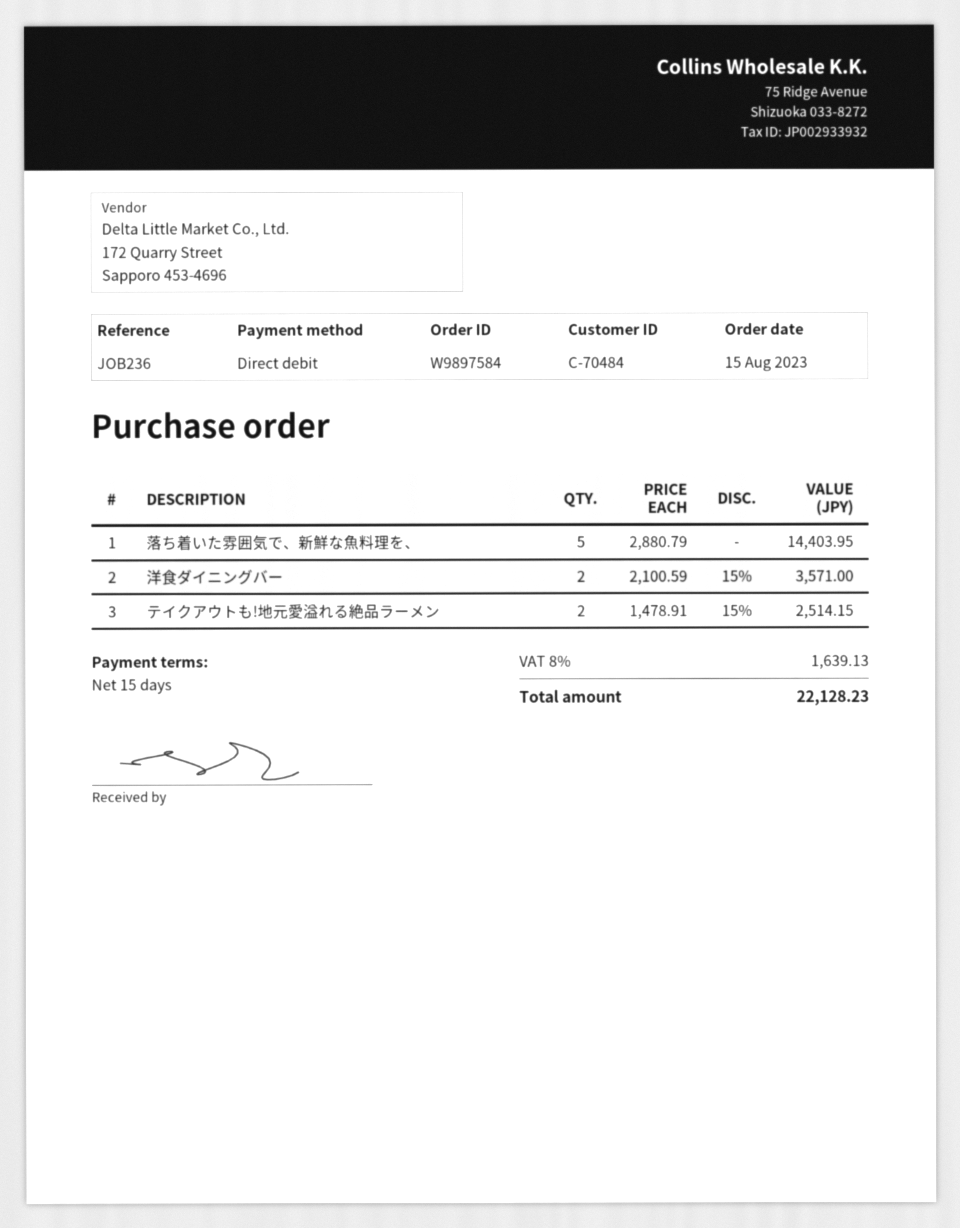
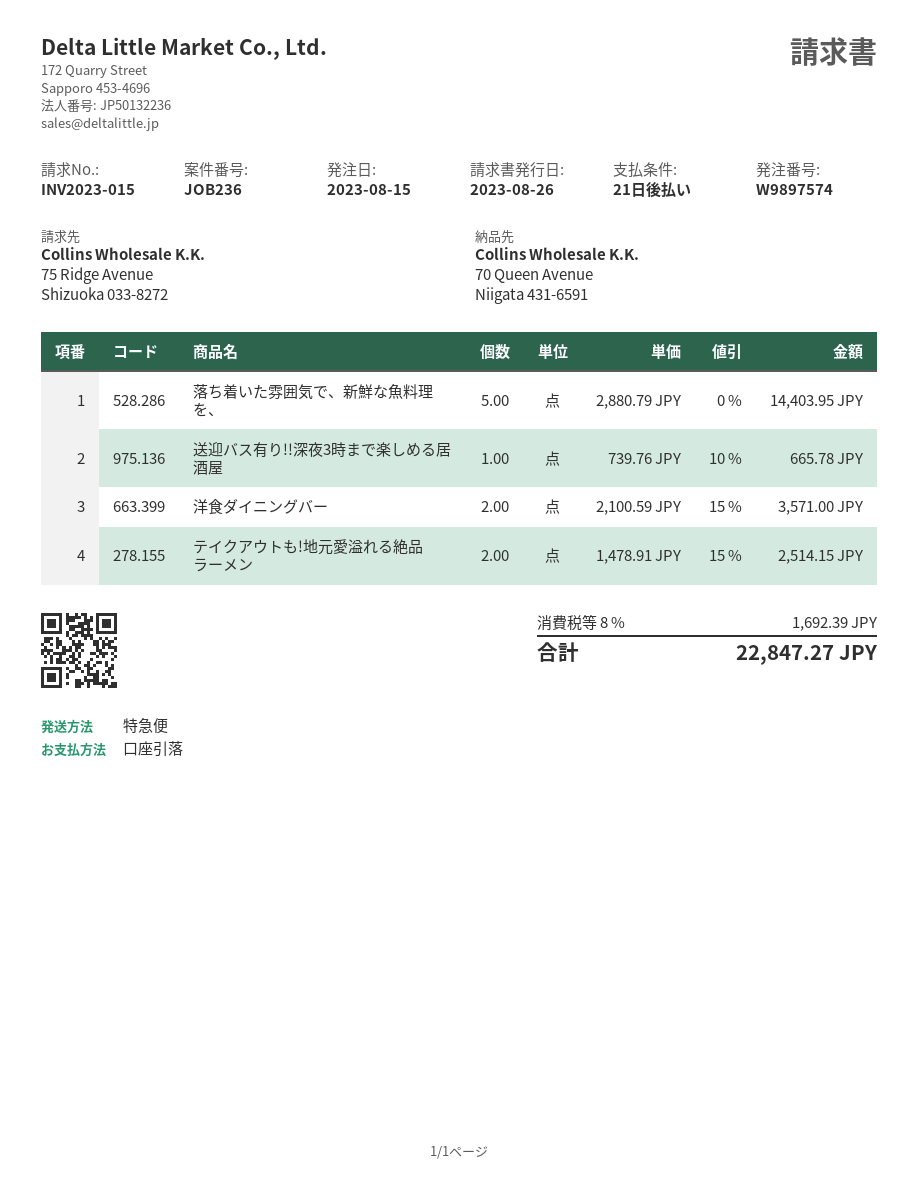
order number: W9897584 -> W9897574
payment terms: 15 days -> 21 days
送迎バス有り!!深夜3時まで楽しめる居酒屋: none -> 1 x 739.76 - 10% = 665.78
tax: 8% = 1639.13 -> 8% = 1692.39
total: 22128.23 -> 22847.27

